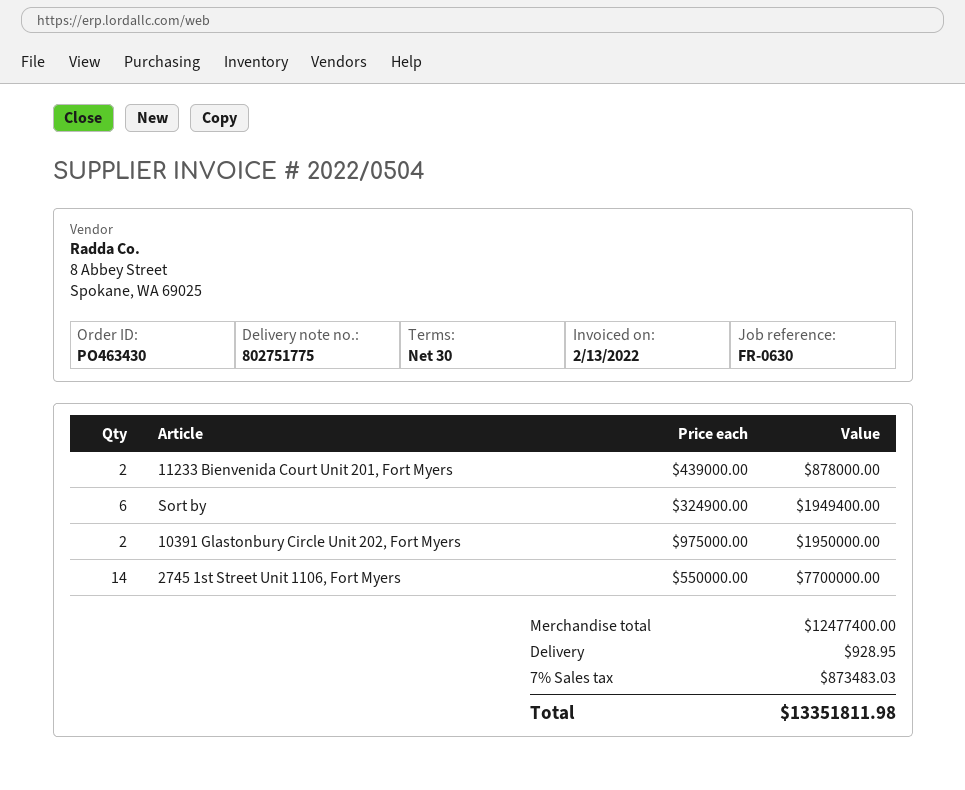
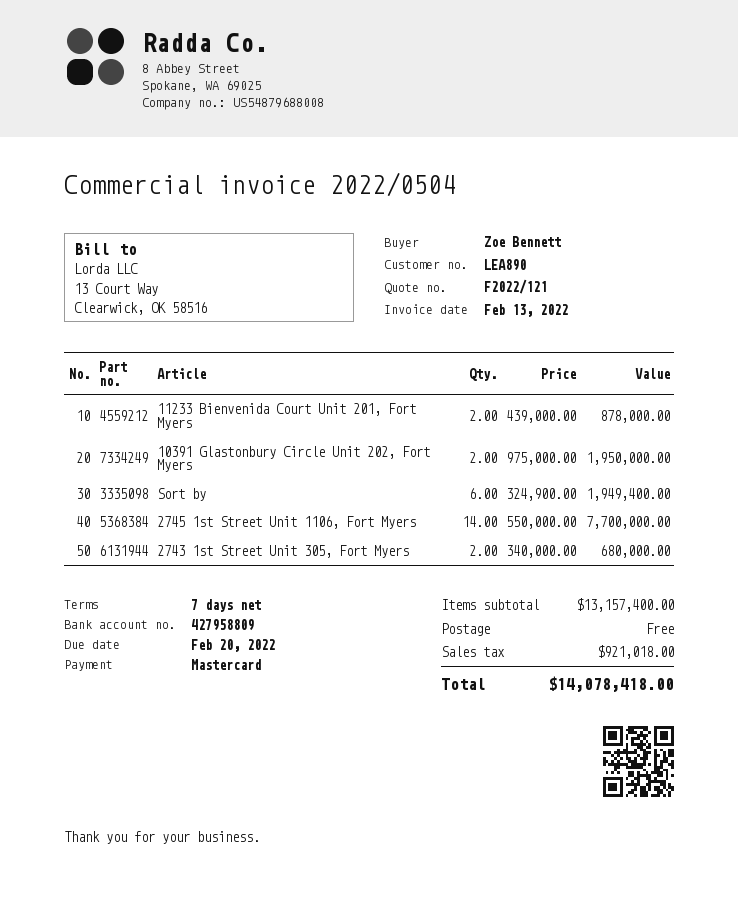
payment terms: 30 days -> 7 days
2743 1st Street Unit 305, Fort Myers: none -> 2 x 340000.00 = 680000.00
subtotal: 12477400.00 -> 13157400.00
shipping: 928.95 -> 0.00
tax: 873483.03 -> 921018.00
total: 13351811.98 -> 14078418.00

